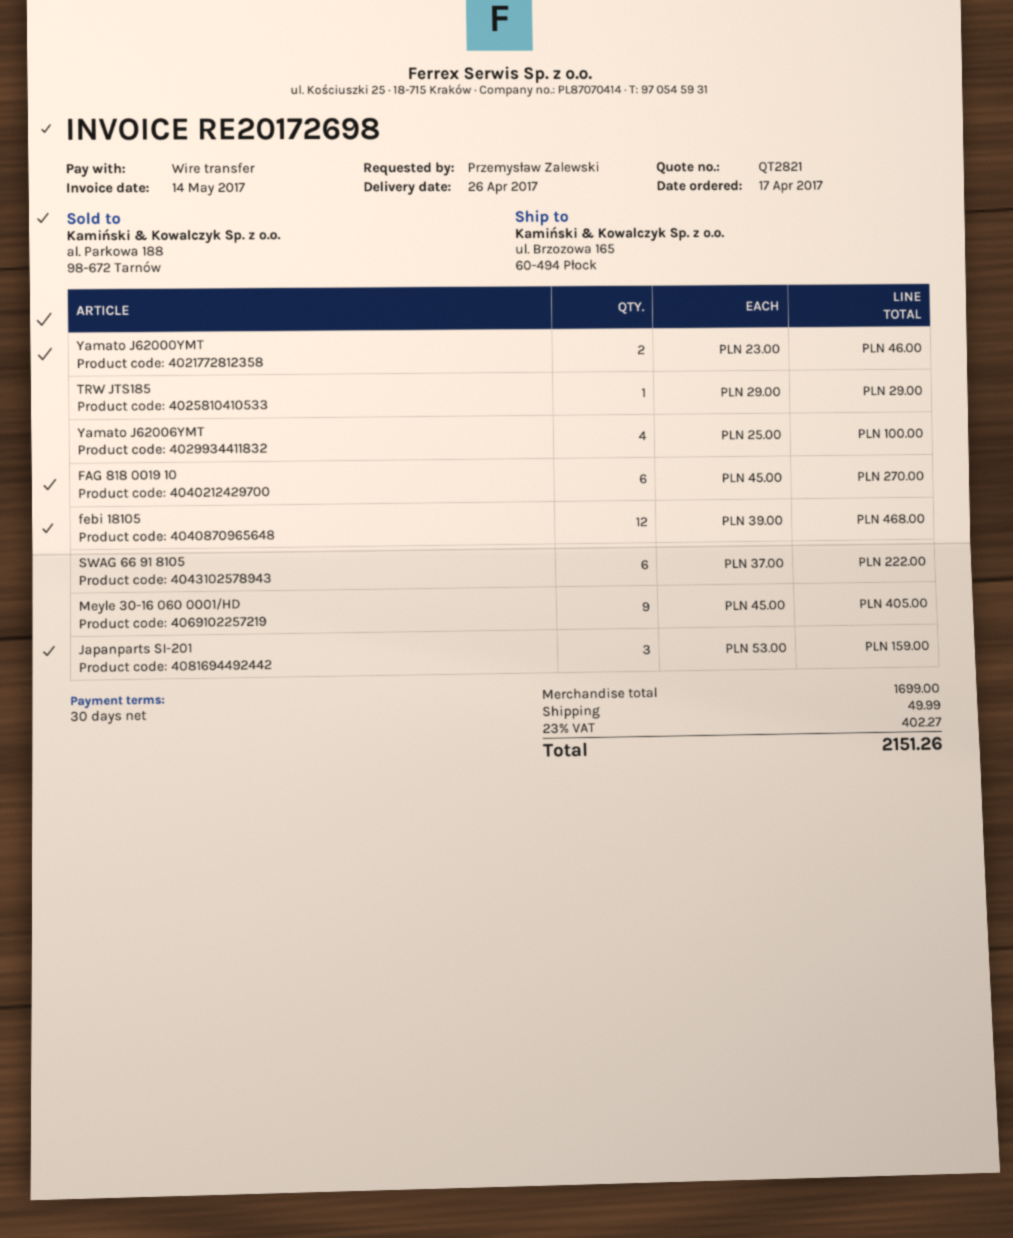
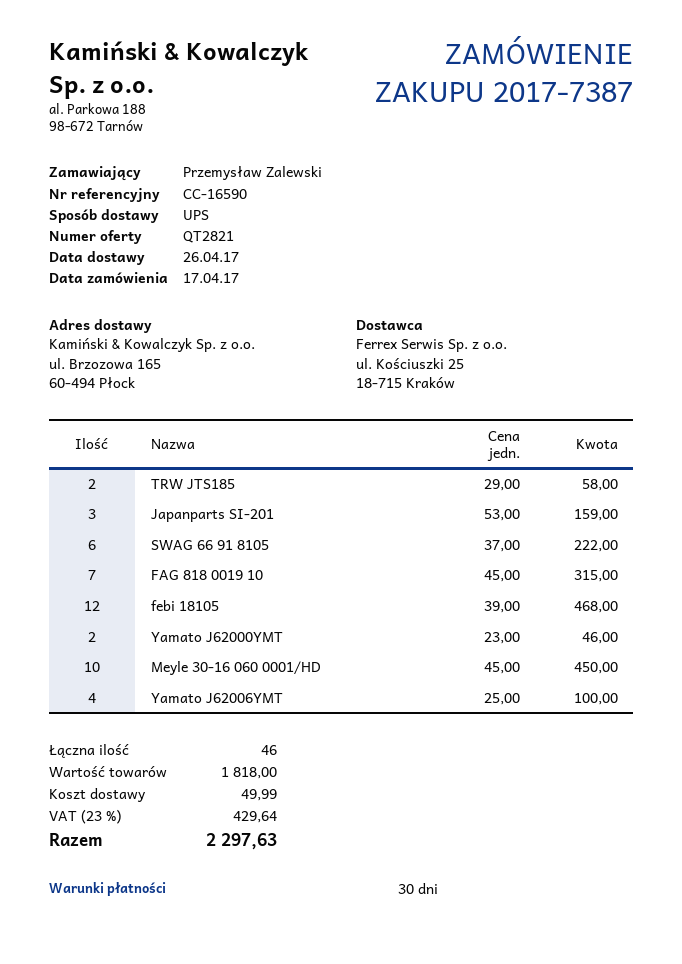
TRW JTS185: 1 x 29.00 = 29.00 -> 2 x 29.00 = 58.00
FAG 818 0019 10: 6 x 45.00 = 270.00 -> 7 x 45.00 = 315.00
Meyle 30-16 060 0001/HD: 9 x 45.00 = 405.00 -> 10 x 45.00 = 450.00
subtotal: 1699.00 -> 1818.00
tax: 23% = 402.27 -> 23% = 429.64
total: 2151.26 -> 2297.63

